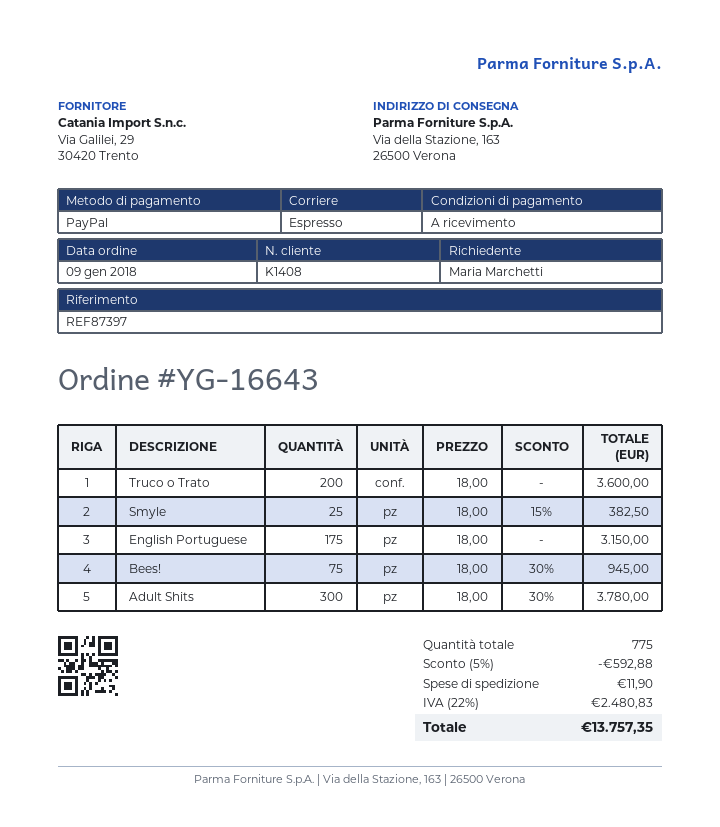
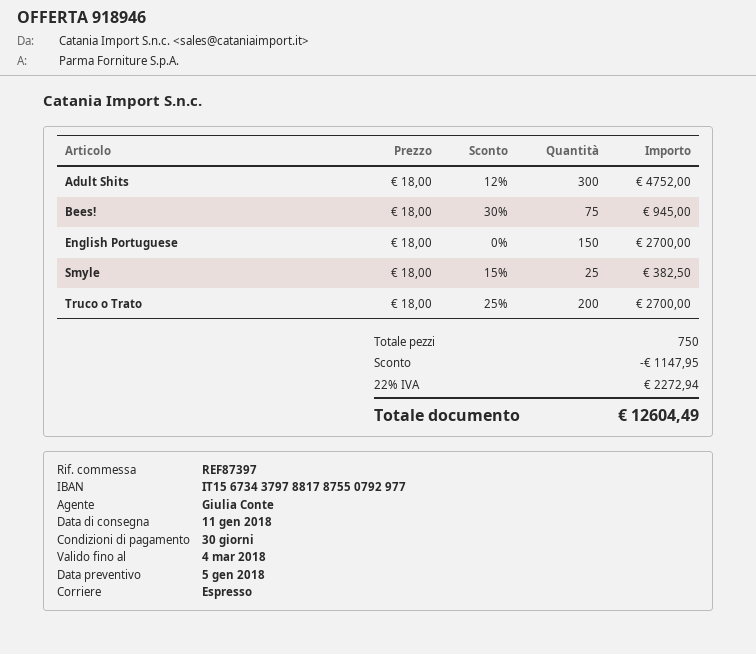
payment terms: on receipt -> 30 days
Truco o Trato: 200 x 18.00 = 3600.00 -> 200 x 18.00 - 25% = 2700.00
English Portuguese: 175 x 18.00 = 3150.00 -> 150 x 18.00 = 2700.00
Adult Shits: 300 x 18.00 - 30% = 3780.00 -> 300 x 18.00 - 12% = 4752.00
total quantity: 775 -> 750
discount: 592.88 -> 1147.95
shipping: 11.90 -> none
tax: 22% = 2480.83 -> 22% = 2272.94
total: 13757.35 -> 12604.49

